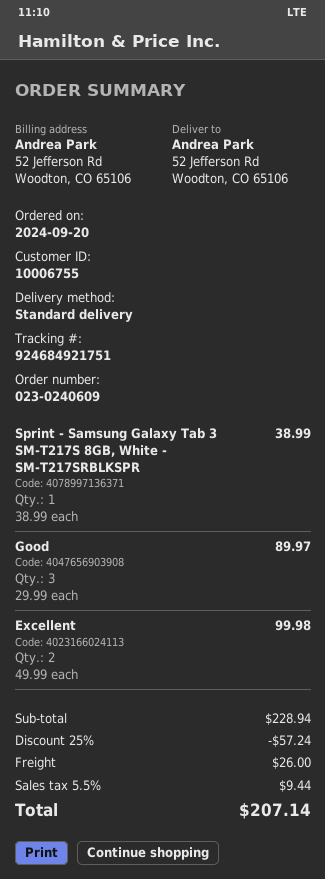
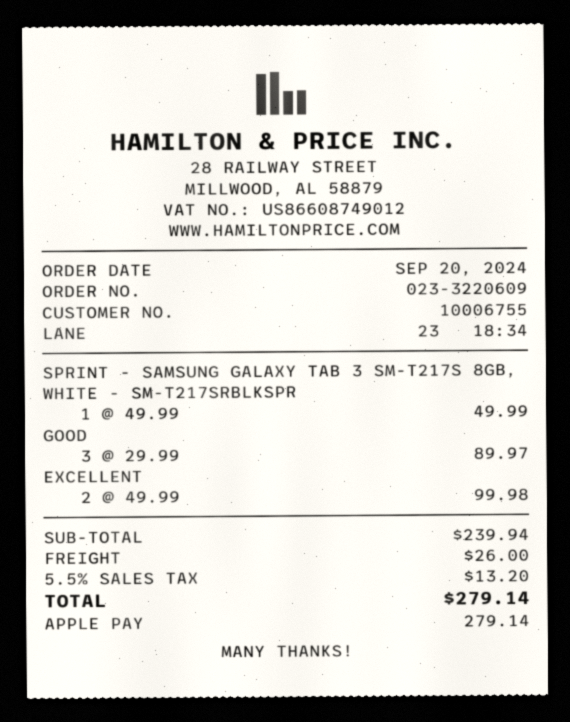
order number: 023-0240609 -> 023-3220609
Sprint - Samsung Galaxy Tab 3 SM-T217S 8GB, White - SM-T217SRBLKSPR: 1 x 38.99 = 38.99 -> 1 x 49.99 = 49.99
subtotal: 228.94 -> 239.94
discount: 25% = 57.24 -> none
tax: 5.5% = 9.44 -> 5.5% = 13.20
total: 207.14 -> 279.14

